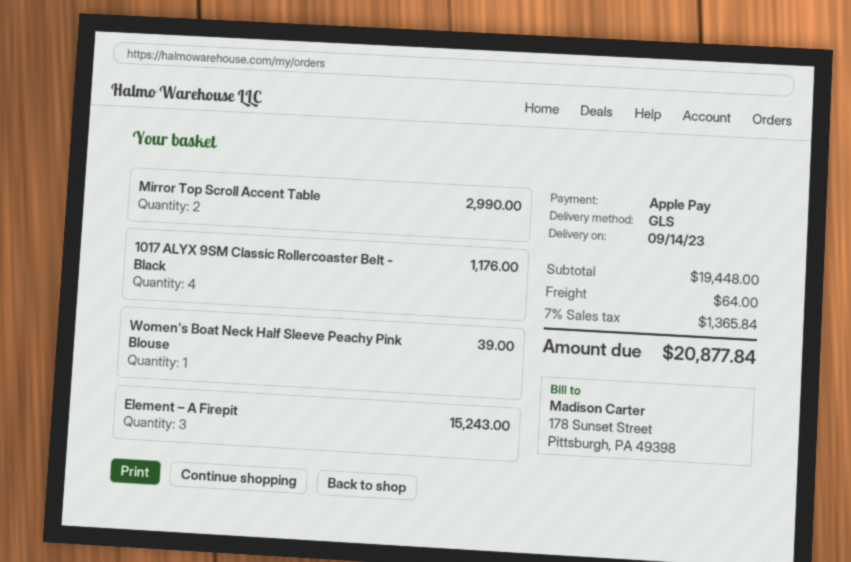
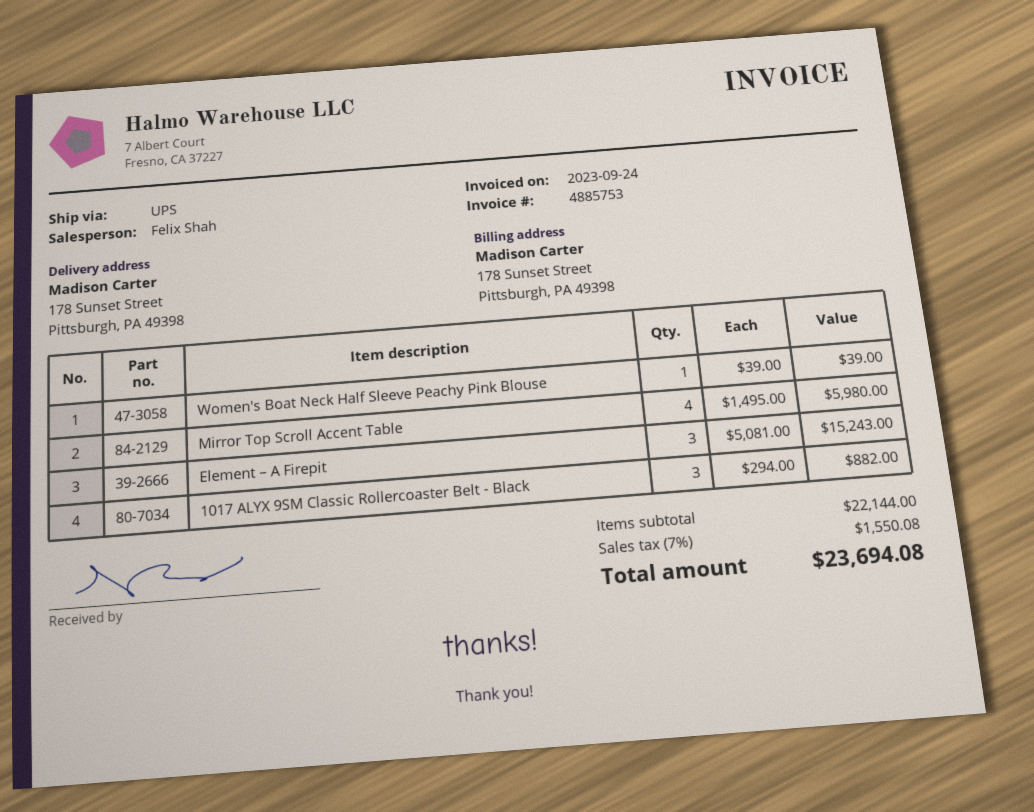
shipping method: GLS -> UPS
Mirror Top Scroll Accent Table: 2 for 2990.00 -> 4 for 5980.00
1017 ALYX 9SM Classic Rollercoaster Belt - Black: 4 for 1176.00 -> 3 for 882.00
subtotal: 19448.00 -> 22144.00
shipping: 64.00 -> none
tax: 7% = 1365.84 -> 7% = 1550.08
total: 20877.84 -> 23694.08

